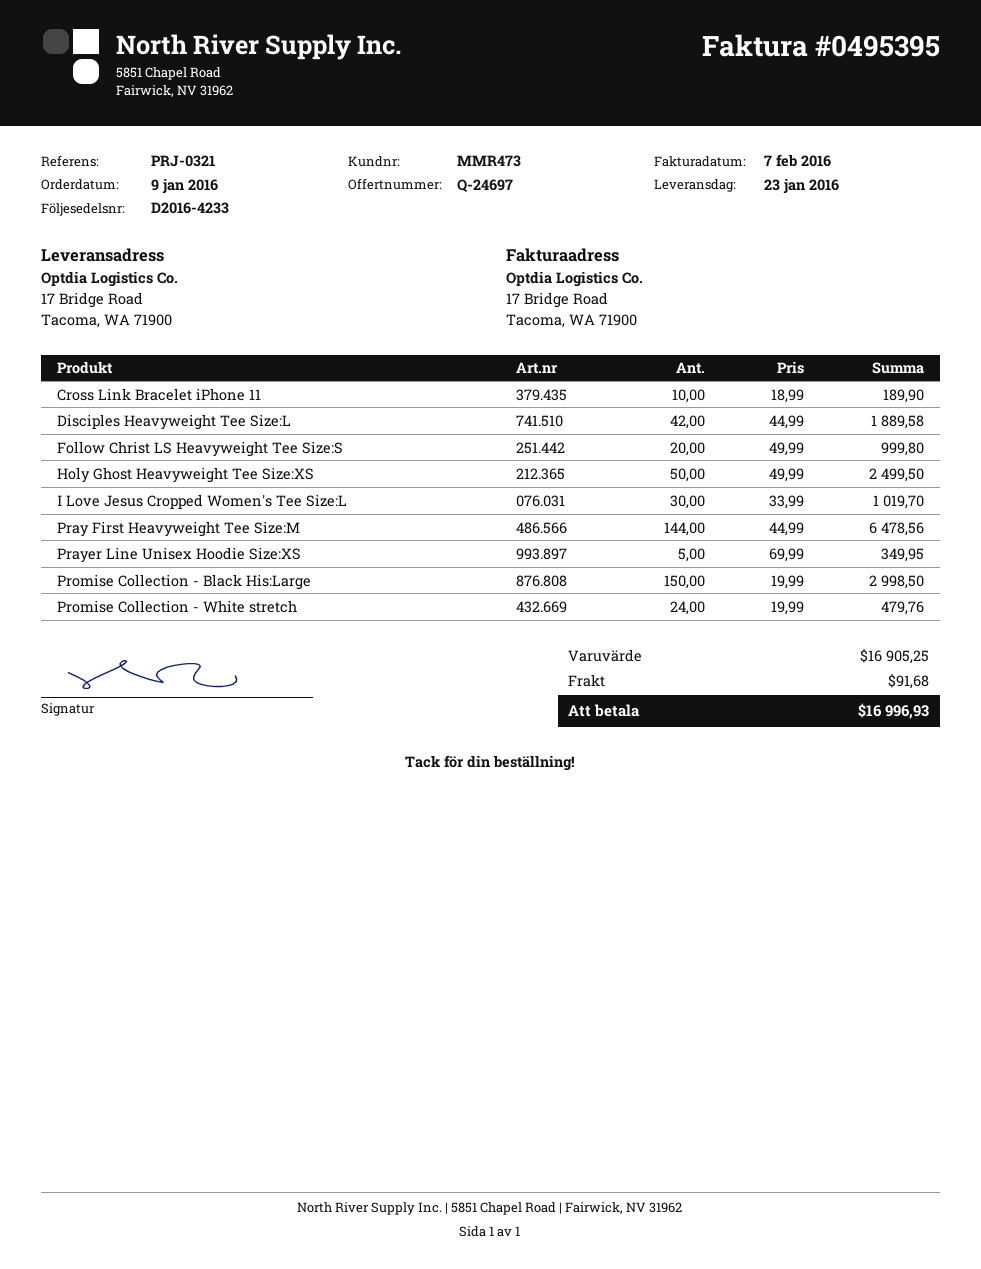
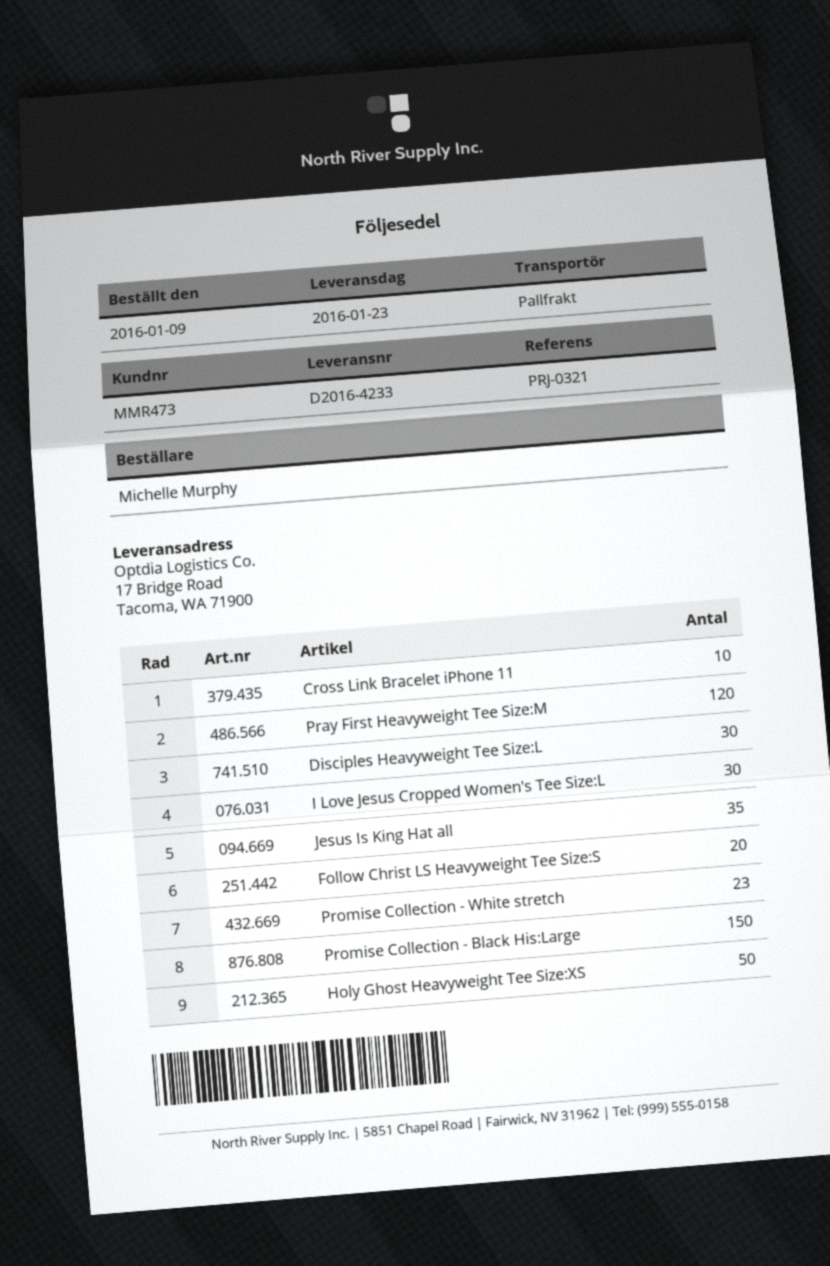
Disciples Heavyweight Tee Size:L: 42 -> 30
Pray First Heavyweight Tee Size:M: 144 -> 120
Prayer Line Unisex Hoodie Size:XS: 5 -> none
Promise Collection - White stretch: 24 -> 23
Jesus Is King Hat all: none -> 35

